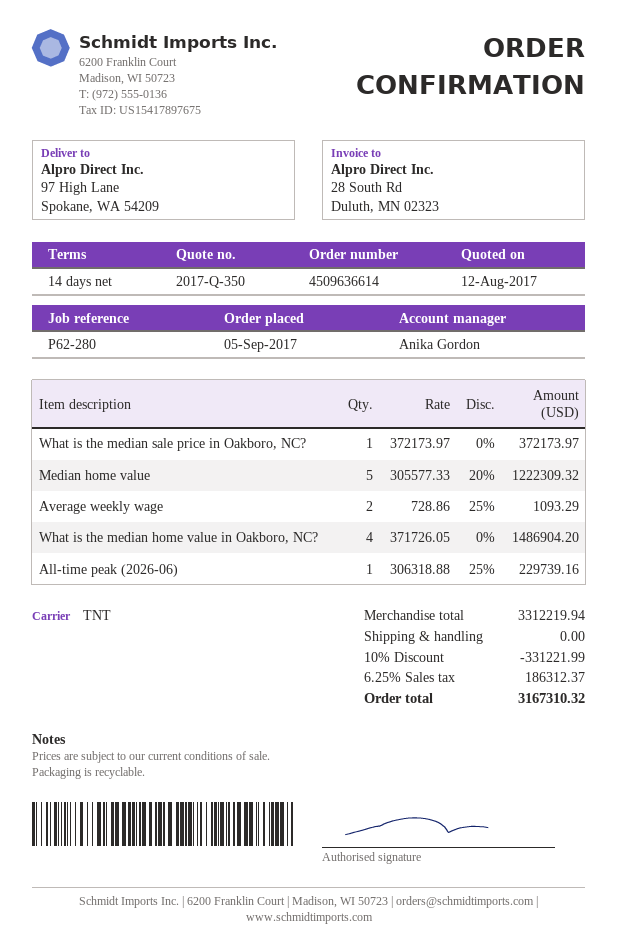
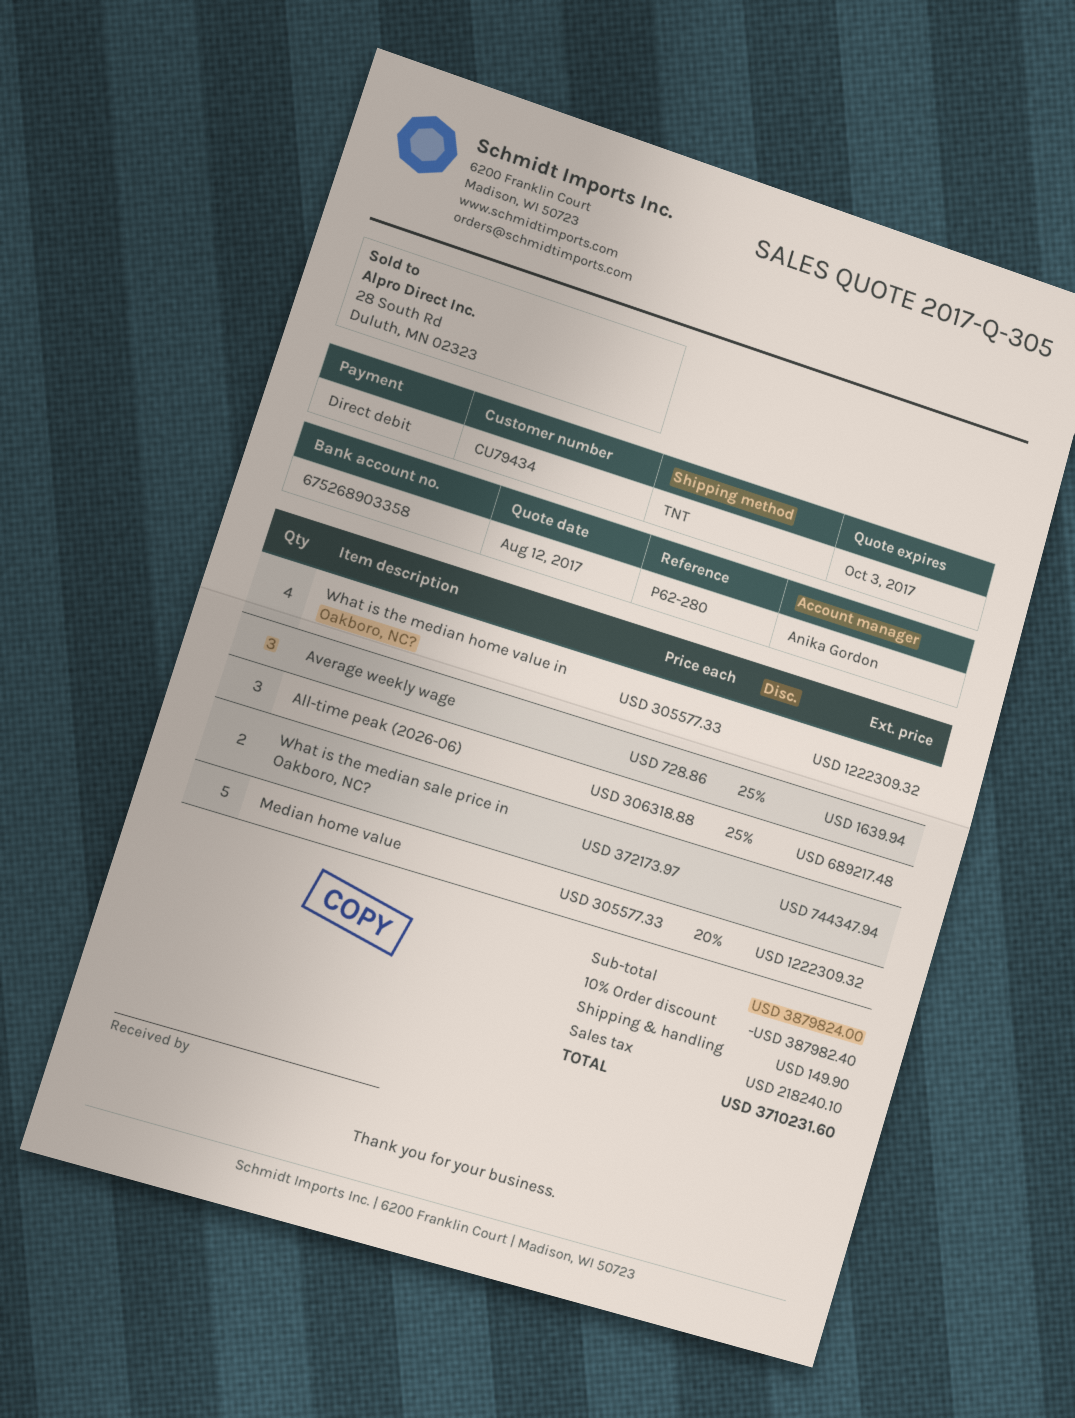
quote number: 2017-Q-350 -> 2017-Q-305
What is the median sale price in Oakboro, NC?: 1 x 372173.97 = 372173.97 -> 2 x 372173.97 = 744347.94
Average weekly wage: 2 x 728.86 - 25% = 1093.29 -> 3 x 728.86 - 25% = 1639.94
What is the median home value in Oakboro, NC?: 4 x 371726.05 = 1486904.20 -> 4 x 305577.33 = 1222309.32
All-time peak (2026-06): 1 x 306318.88 - 25% = 229739.16 -> 3 x 306318.88 - 25% = 689217.48
subtotal: 3312219.94 -> 3879824.00
discount: 10% = 331221.99 -> 10% = 387982.40
shipping: 0.00 -> 149.90
tax: 186312.37 -> 218240.10
total: 3167310.32 -> 3710231.60

